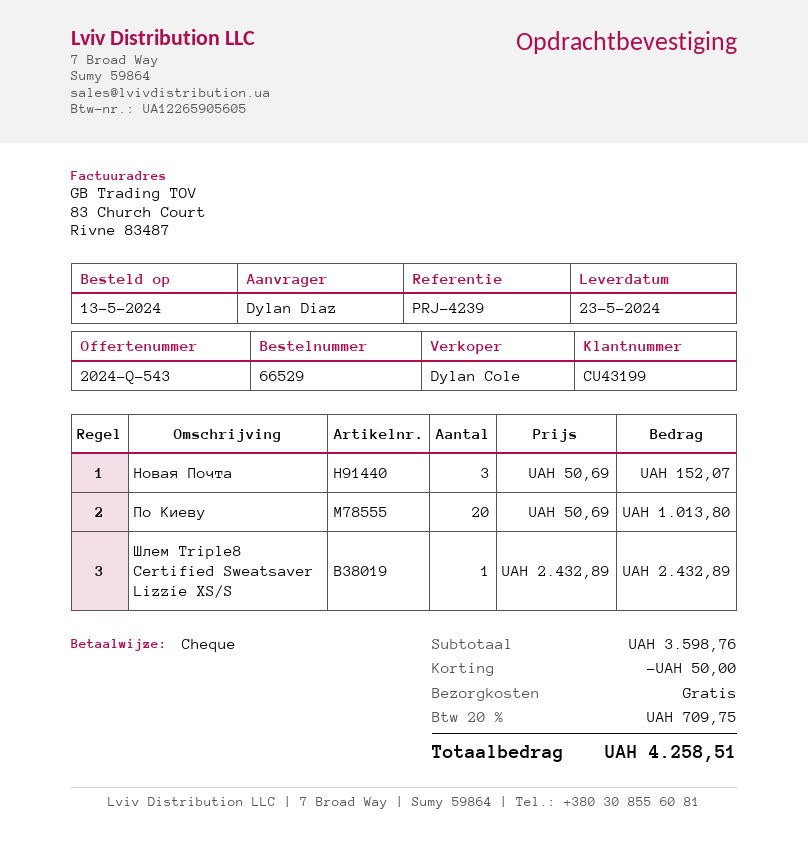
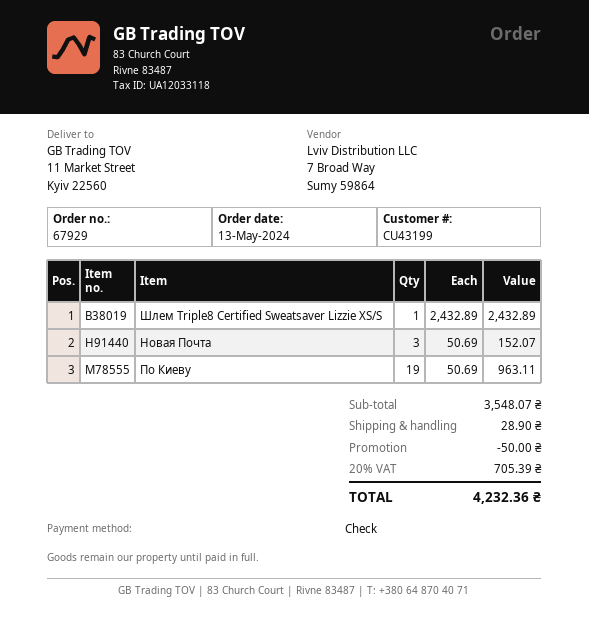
order number: 66529 -> 67929
По Киеву: 20 x 50.69 = 1013.80 -> 19 x 50.69 = 963.11
subtotal: 3598.76 -> 3548.07
shipping: 0.00 -> 28.90
tax: 20% = 709.75 -> 20% = 705.39
total: 4258.51 -> 4232.36

